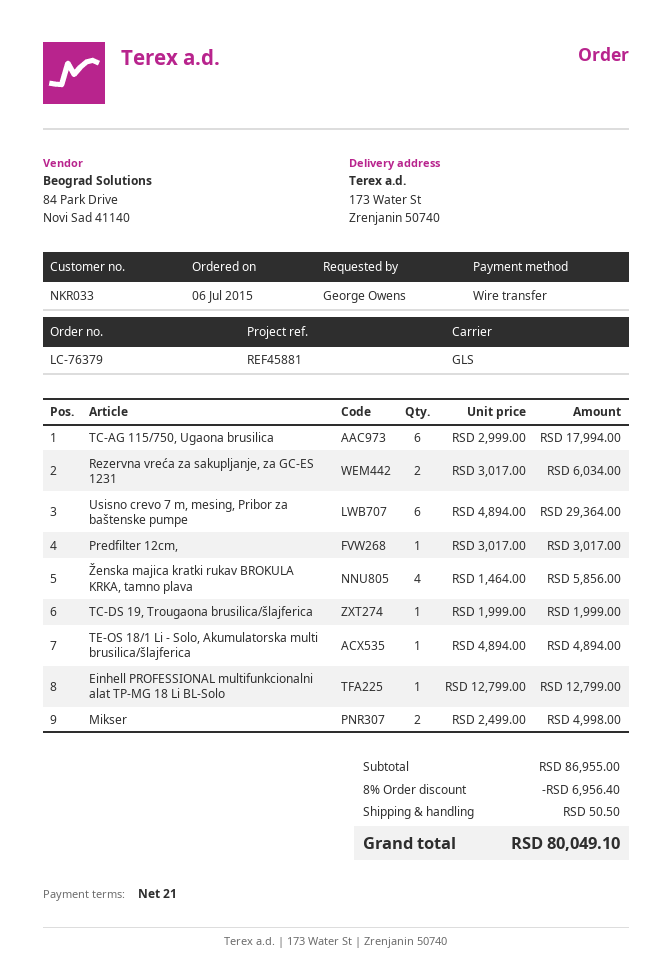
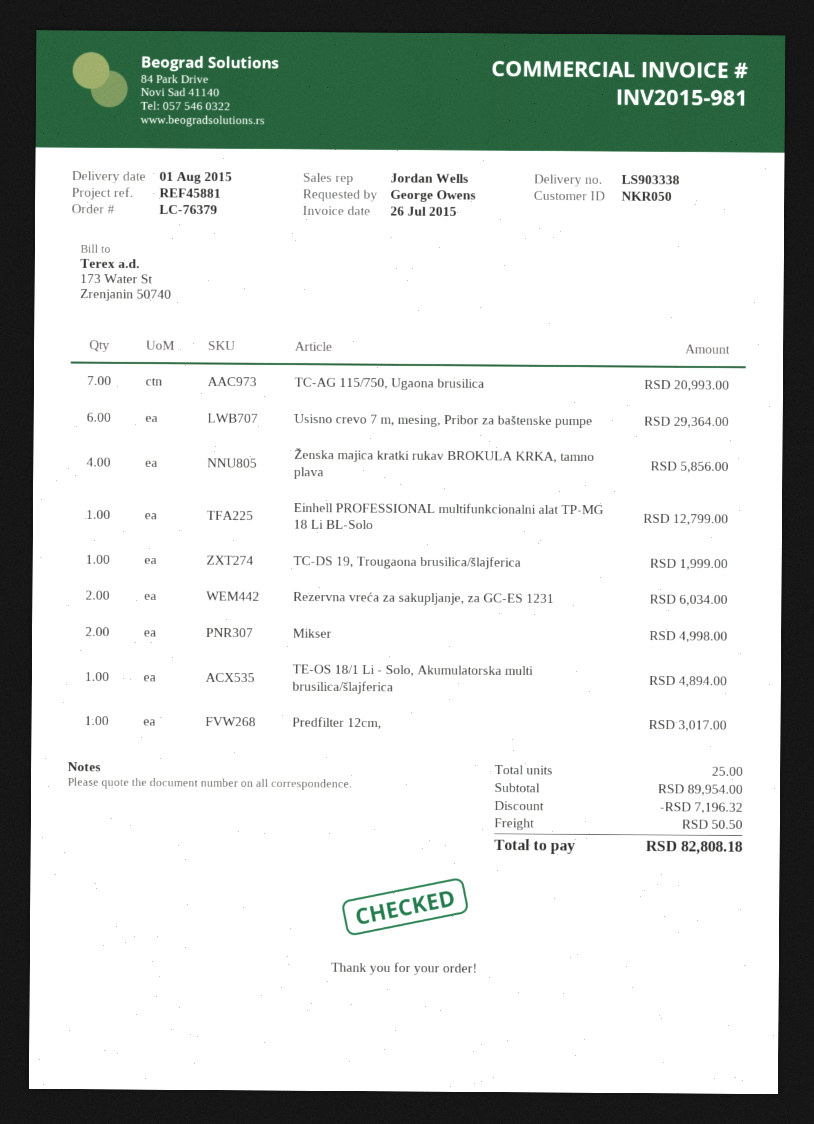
customer number: NKR033 -> NKR050
TC-AG 115/750, Ugaona brusilica: 6 for 17994.00 -> 7 for 20993.00
subtotal: 86955.00 -> 89954.00
discount: 6956.40 -> 7196.32
total: 80049.10 -> 82808.18

